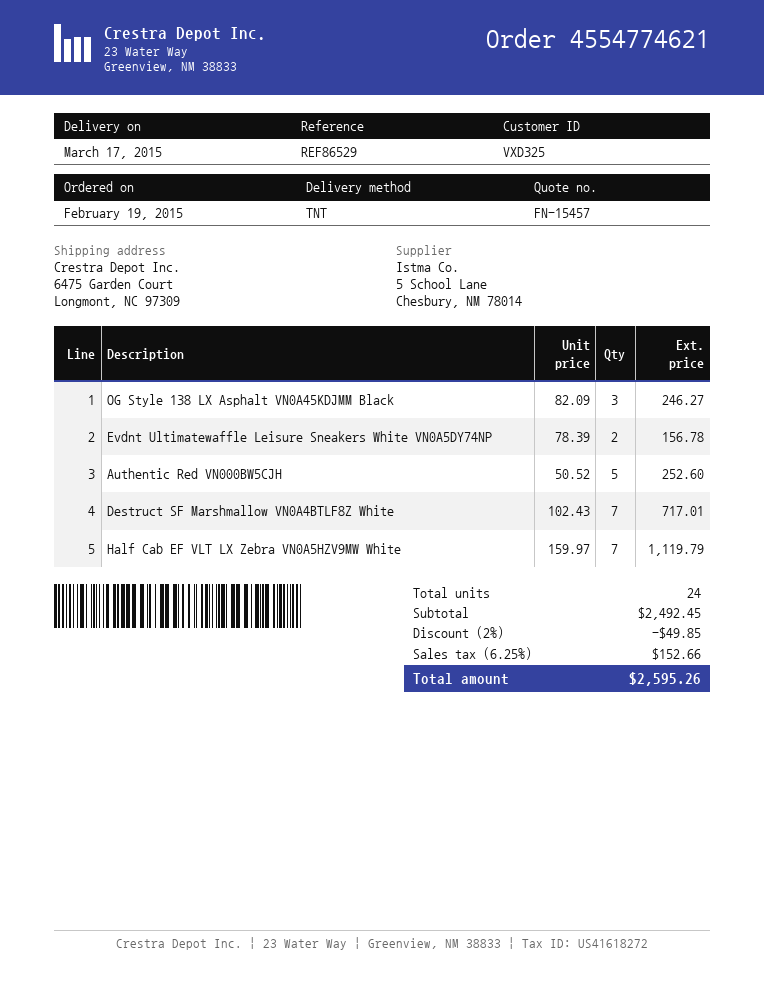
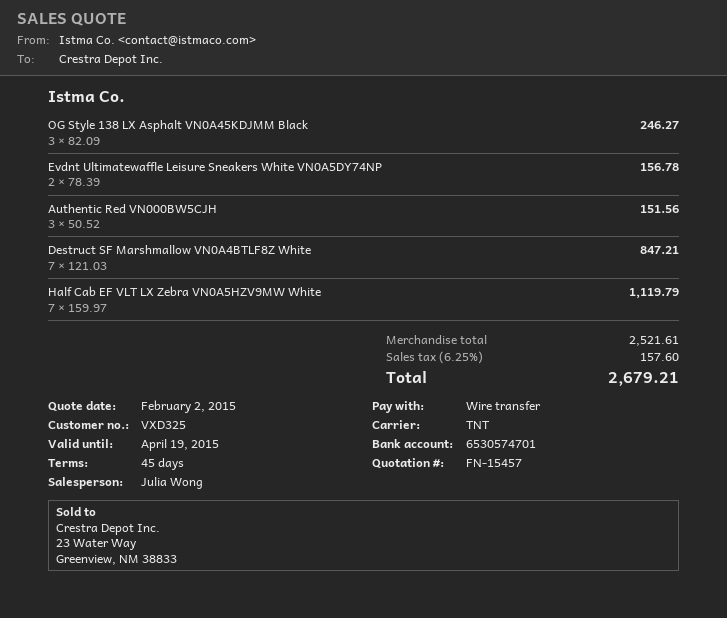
Authentic Red VN000BW5CJH: 5 x 50.52 = 252.60 -> 3 x 50.52 = 151.56
Destruct SF Marshmallow VN0A4BTLF8Z White: 7 x 102.43 = 717.01 -> 7 x 121.03 = 847.21
subtotal: 2492.45 -> 2521.61
discount: 2% = 49.85 -> none
tax: 6.25% = 152.66 -> 6.25% = 157.60
total: 2595.26 -> 2679.21

